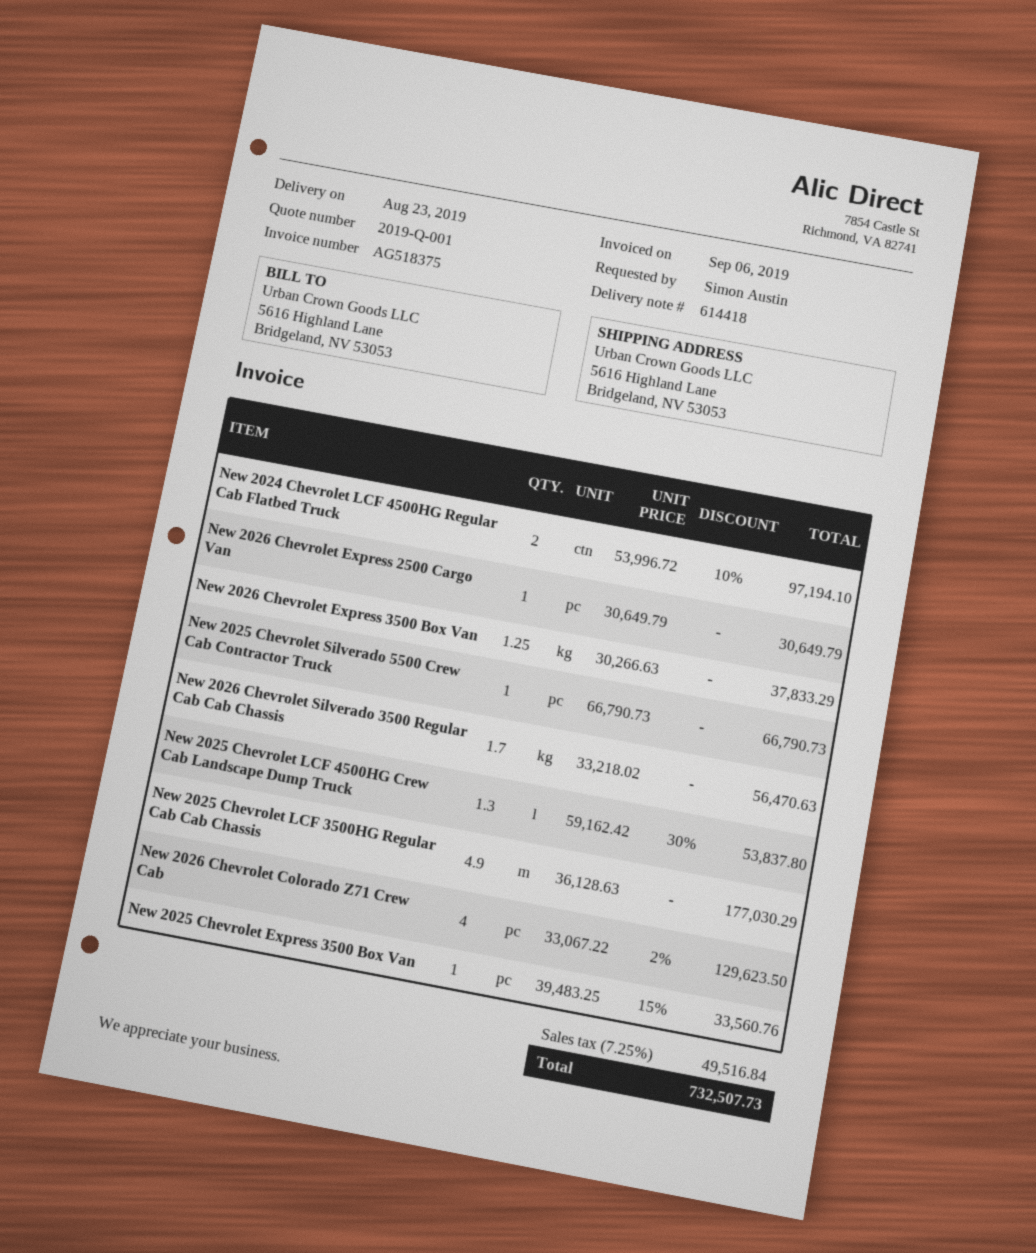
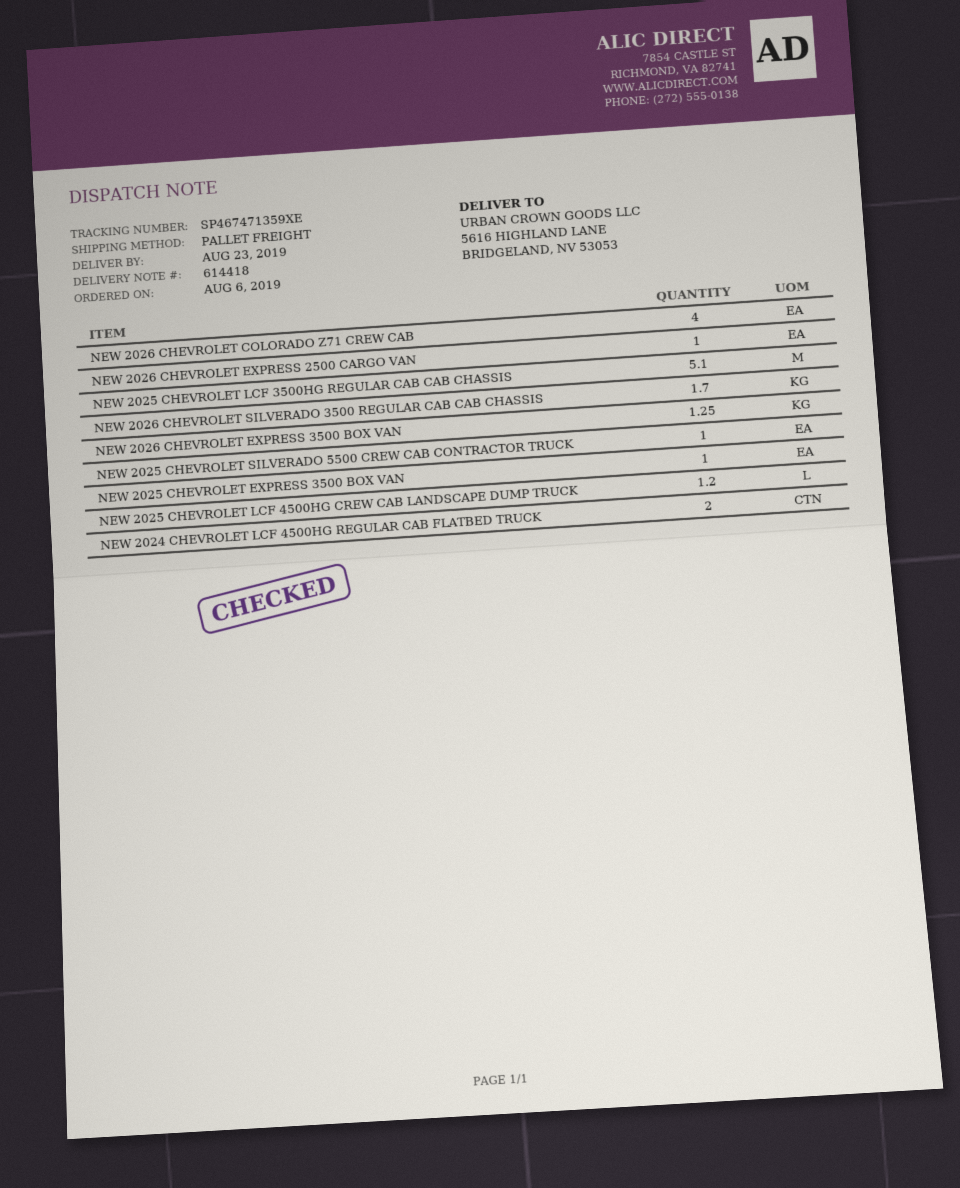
New 2025 Chevrolet LCF 4500HG Crew Cab Landscape Dump Truck: 1.3 -> 1.2
New 2025 Chevrolet LCF 3500HG Regular Cab Cab Chassis: 4.9 -> 5.1

